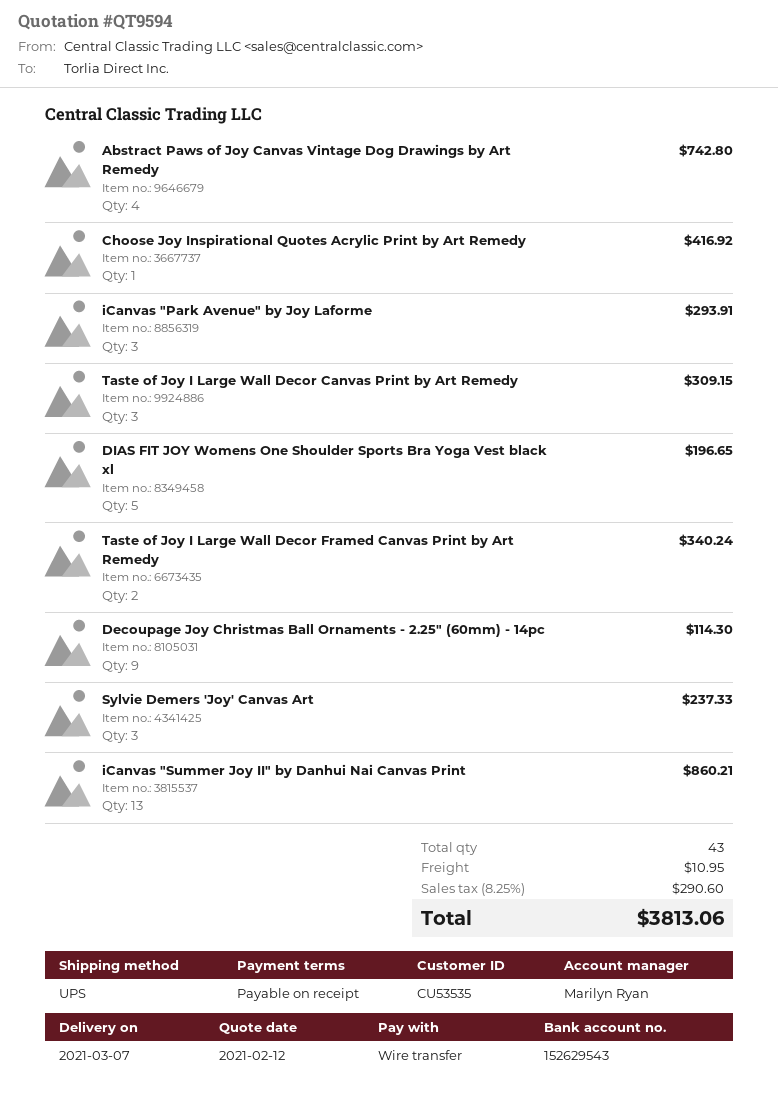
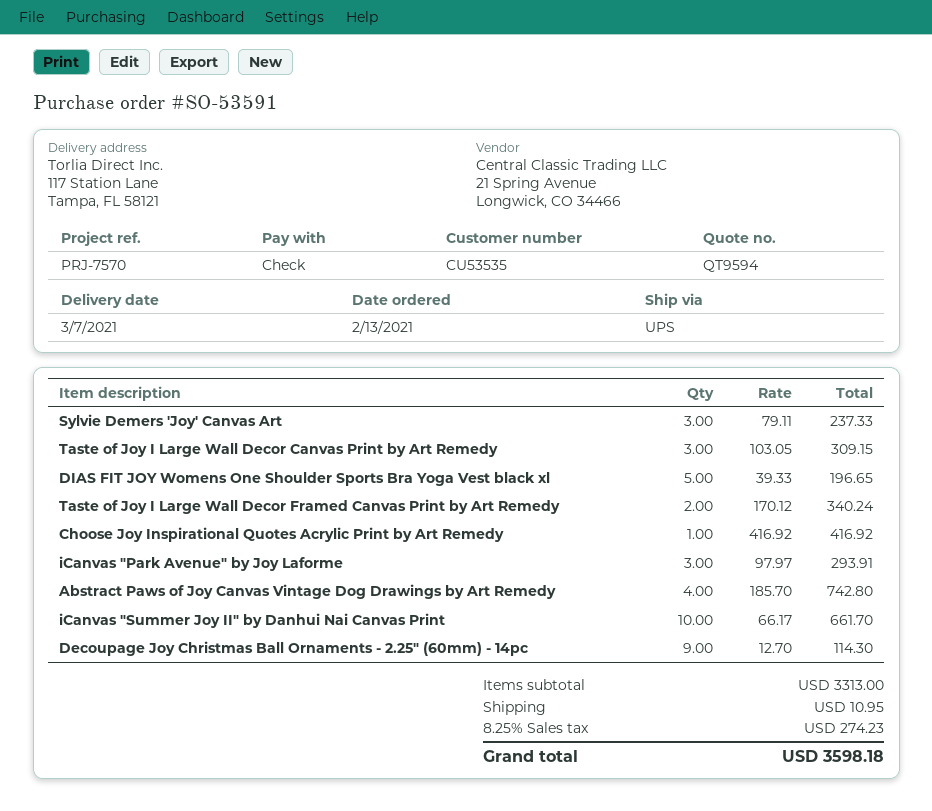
payment method: bank transfer -> cheque
iCanvas "Summer Joy II" by Danhui Nai Canvas Print: 13 for 860.21 -> 10 for 661.70
tax: 8.25% = 290.60 -> 8.25% = 274.23
total: 3813.06 -> 3598.18

